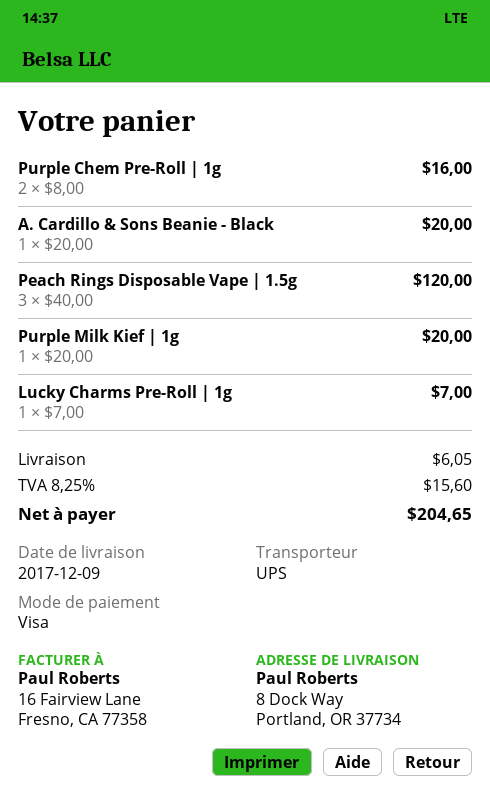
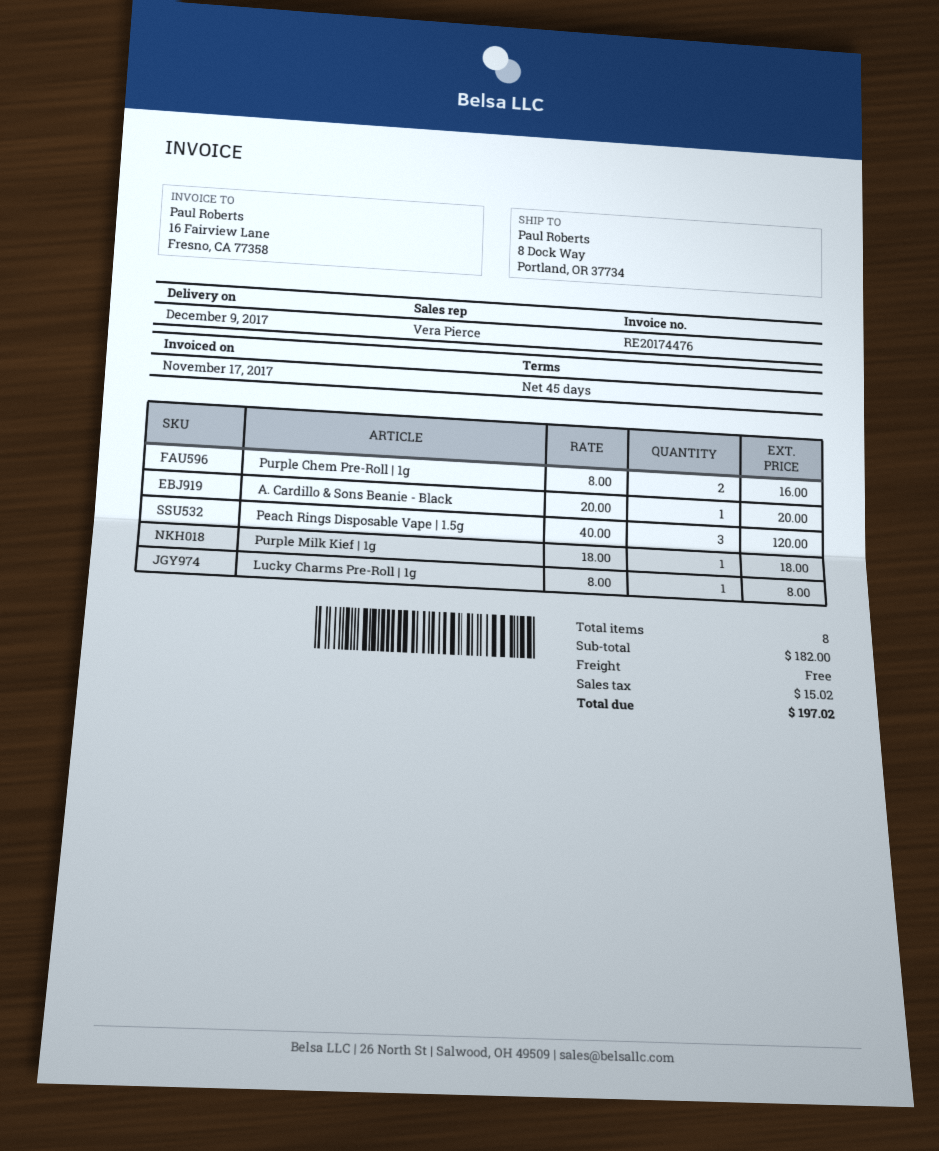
Purple Milk Kief | 1g: 1 x 20.00 = 20.00 -> 1 x 18.00 = 18.00
Lucky Charms Pre-Roll | 1g: 1 x 7.00 = 7.00 -> 1 x 8.00 = 8.00
shipping: 6.05 -> 0.00
tax: 15.60 -> 15.02
total: 204.65 -> 197.02

